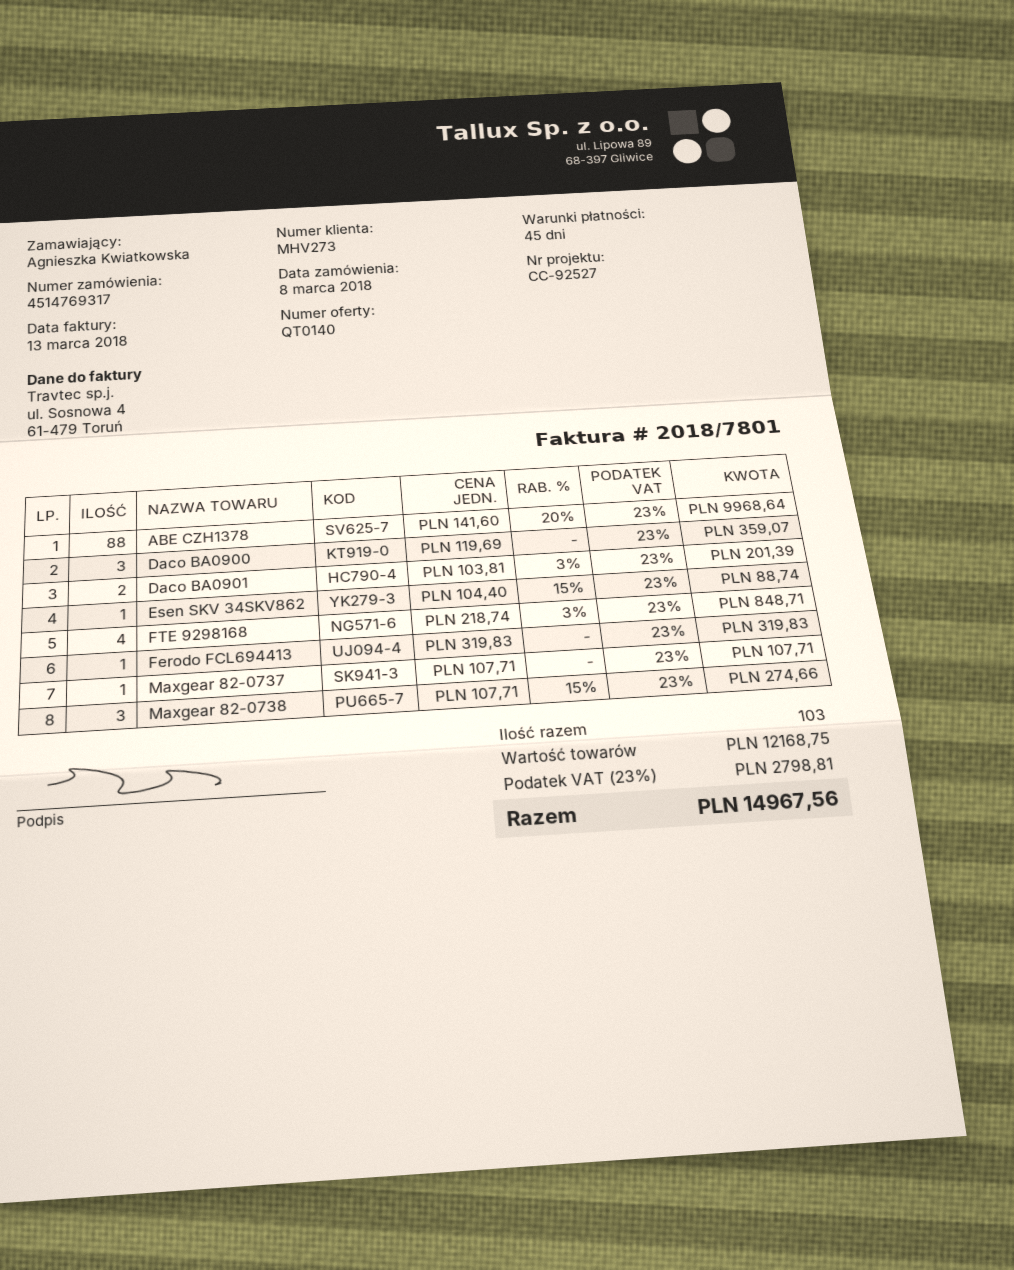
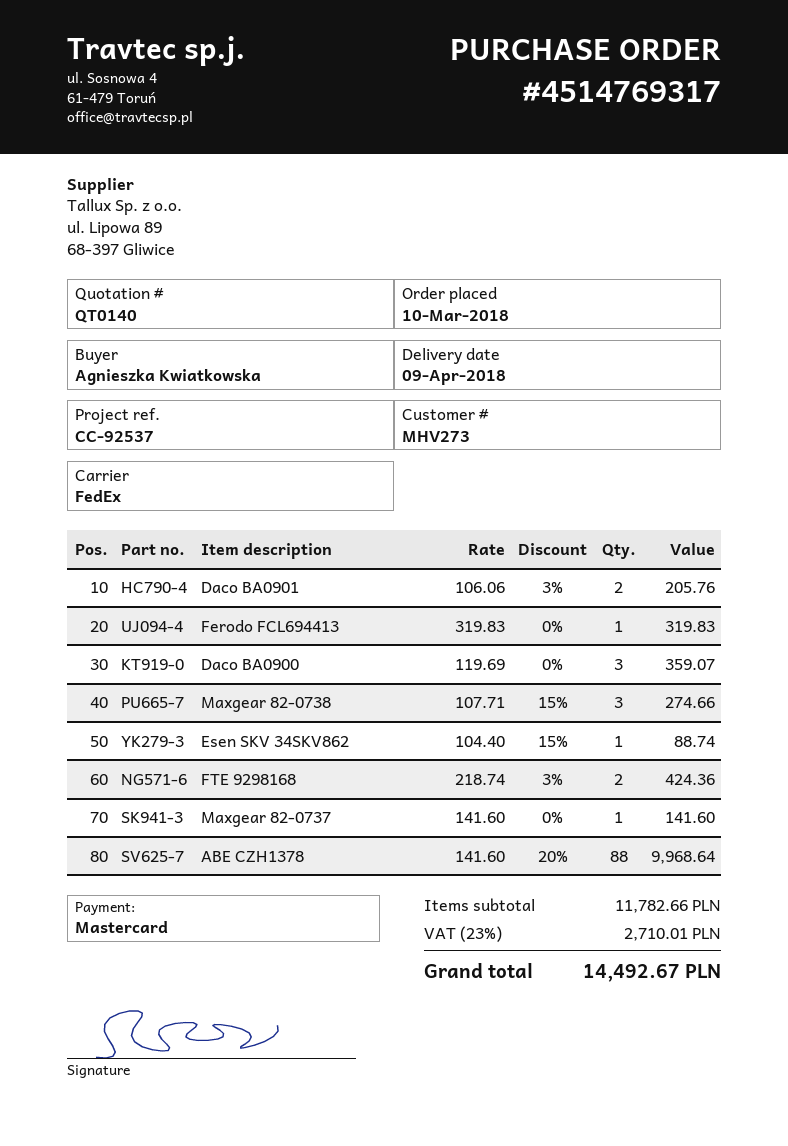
order date: 2018-03-08 -> 2018-03-10
reference: CC-92527 -> CC-92537
Daco BA0901: 2 x 103.81 - 3% = 201.39 -> 2 x 106.06 - 3% = 205.76
FTE 9298168: 4 x 218.74 - 3% = 848.71 -> 2 x 218.74 - 3% = 424.36
Maxgear 82-0737: 1 x 107.71 = 107.71 -> 1 x 141.60 = 141.60
subtotal: 12168.75 -> 11782.66
tax: 23% = 2798.81 -> 23% = 2710.01
total: 14967.56 -> 14492.67

